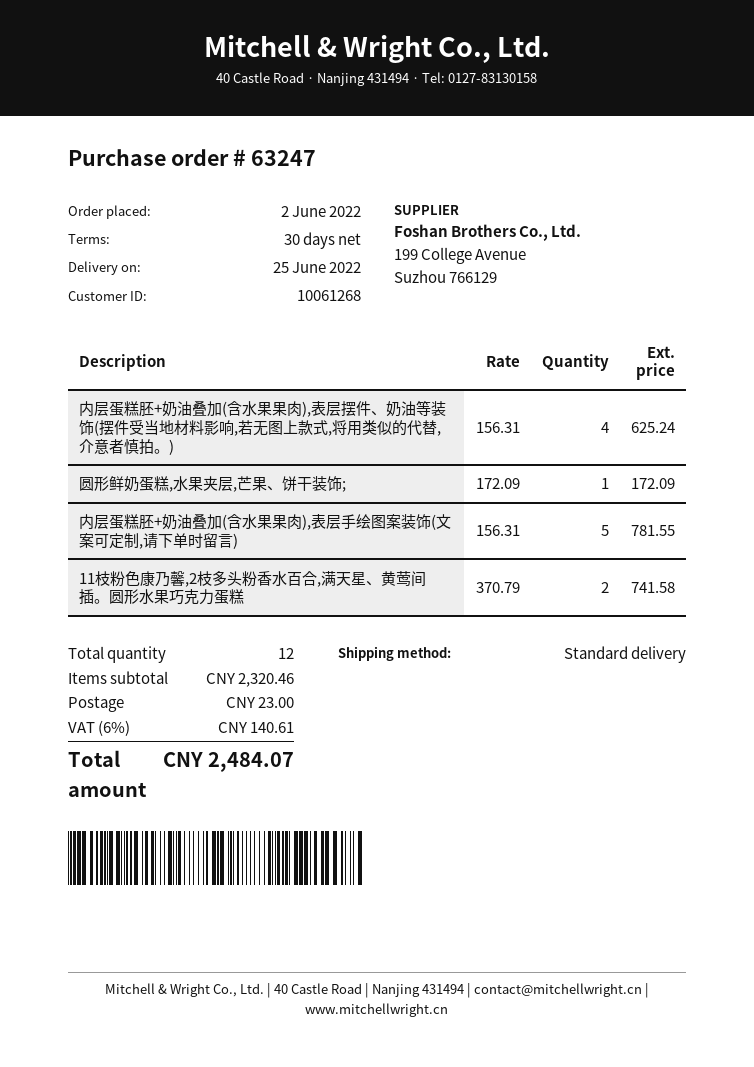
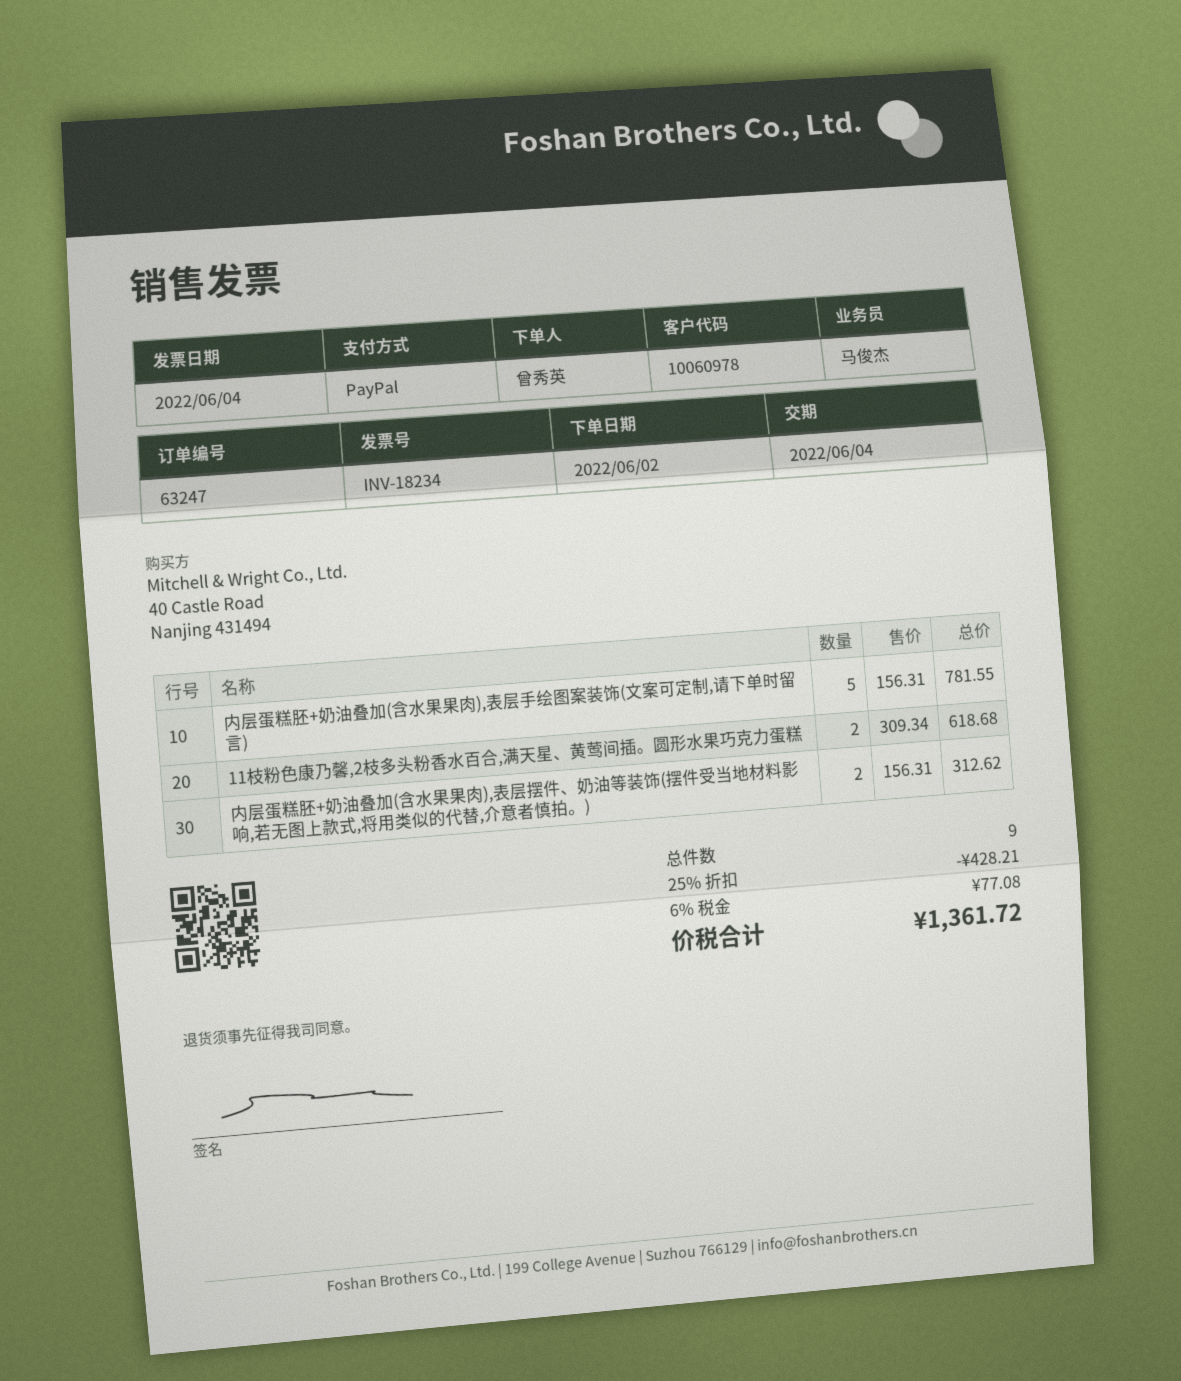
delivery date: 2022-06-25 -> 2022-06-04
customer number: 10061268 -> 10060978
内层蛋糕胚+奶油叠加(含水果果肉),表层摆件、奶油等装饰(摆件受当地材料影响,若无图上款式,将用类似的代替,介意者慎拍。): 4 x 156.31 = 625.24 -> 2 x 156.31 = 312.62
圆形鲜奶蛋糕,水果夹层,芒果、饼干装饰;: 1 x 172.09 = 172.09 -> none
11枝粉色康乃馨,2枝多头粉香水百合,满天星、黄莺间插。圆形水果巧克力蛋糕: 2 x 370.79 = 741.58 -> 2 x 309.34 = 618.68
total quantity: 12 -> 9
discount: none -> 25% = 428.21
shipping: 23.00 -> none
tax: 6% = 140.61 -> 6% = 77.08
total: 2484.07 -> 1361.72

